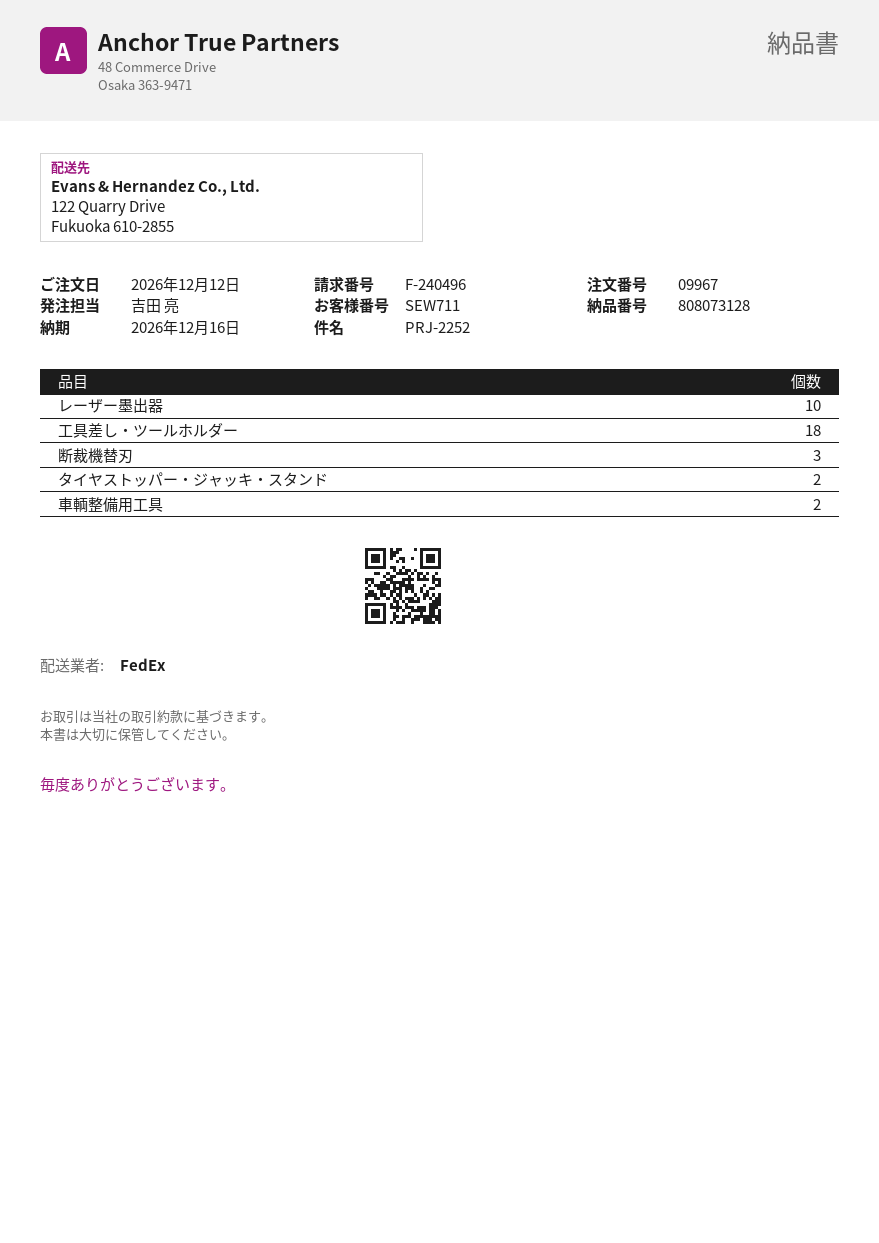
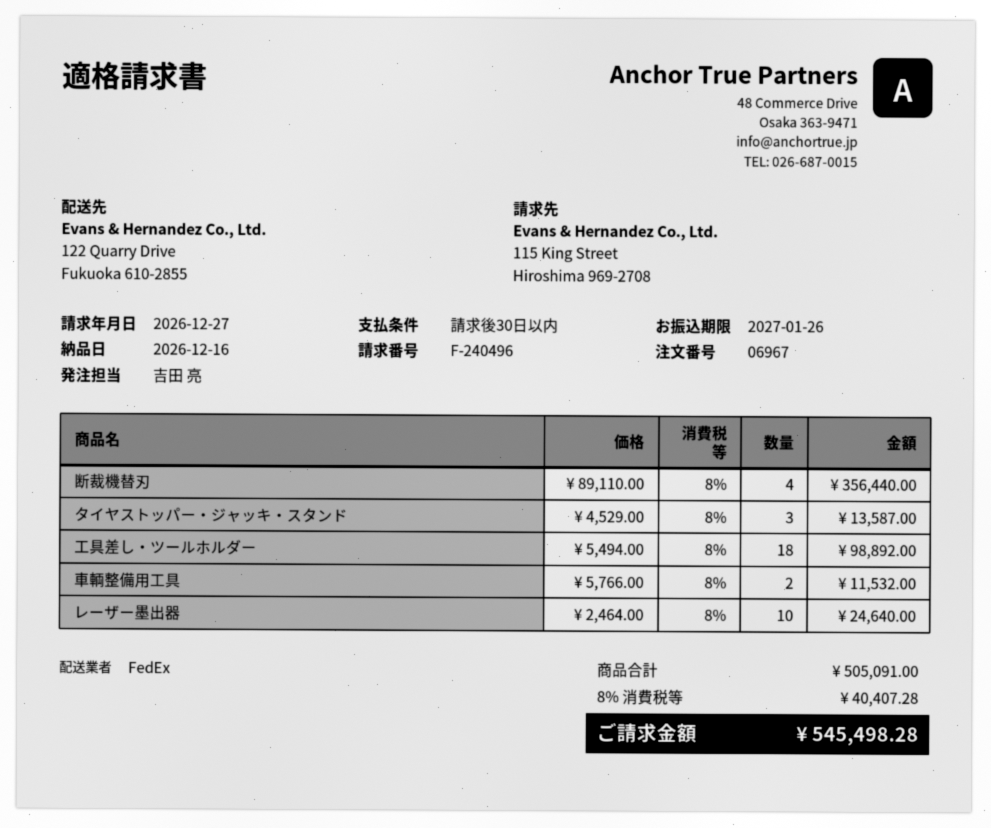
order number: 09967 -> 06967
断裁機替刃: 3 -> 4
タイヤストッパー・ジャッキ・スタンド: 2 -> 3

